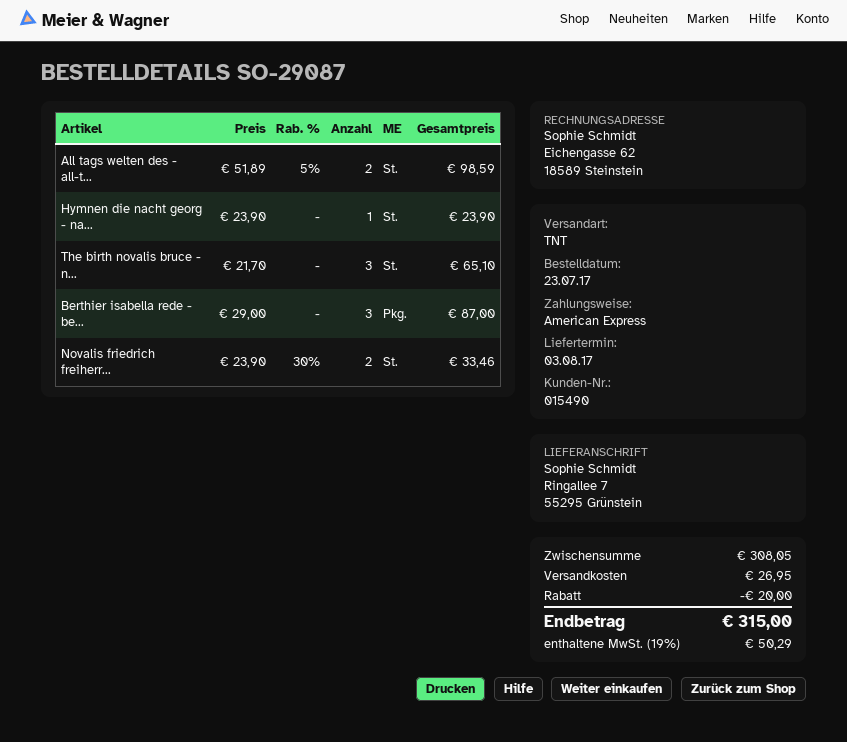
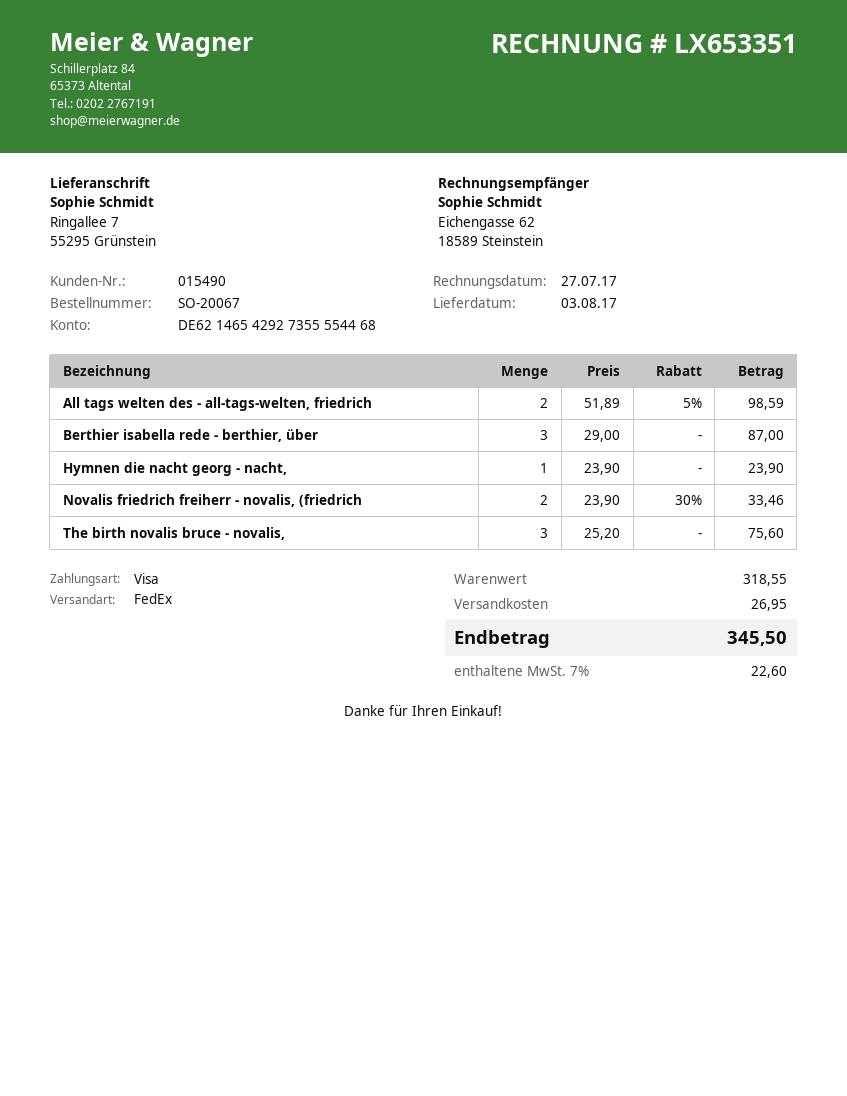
order number: SO-29087 -> SO-20067
payment method: American Express -> Visa
shipping method: TNT -> FedEx
The birth novalis bruce - n...: 3 x 21.70 = 65.10 -> 3 x 25.20 = 75.60
subtotal: 308.05 -> 318.55
discount: 20.00 -> none
tax: 19% = 50.29 -> 7% = 22.60
total: 315.00 -> 345.50

